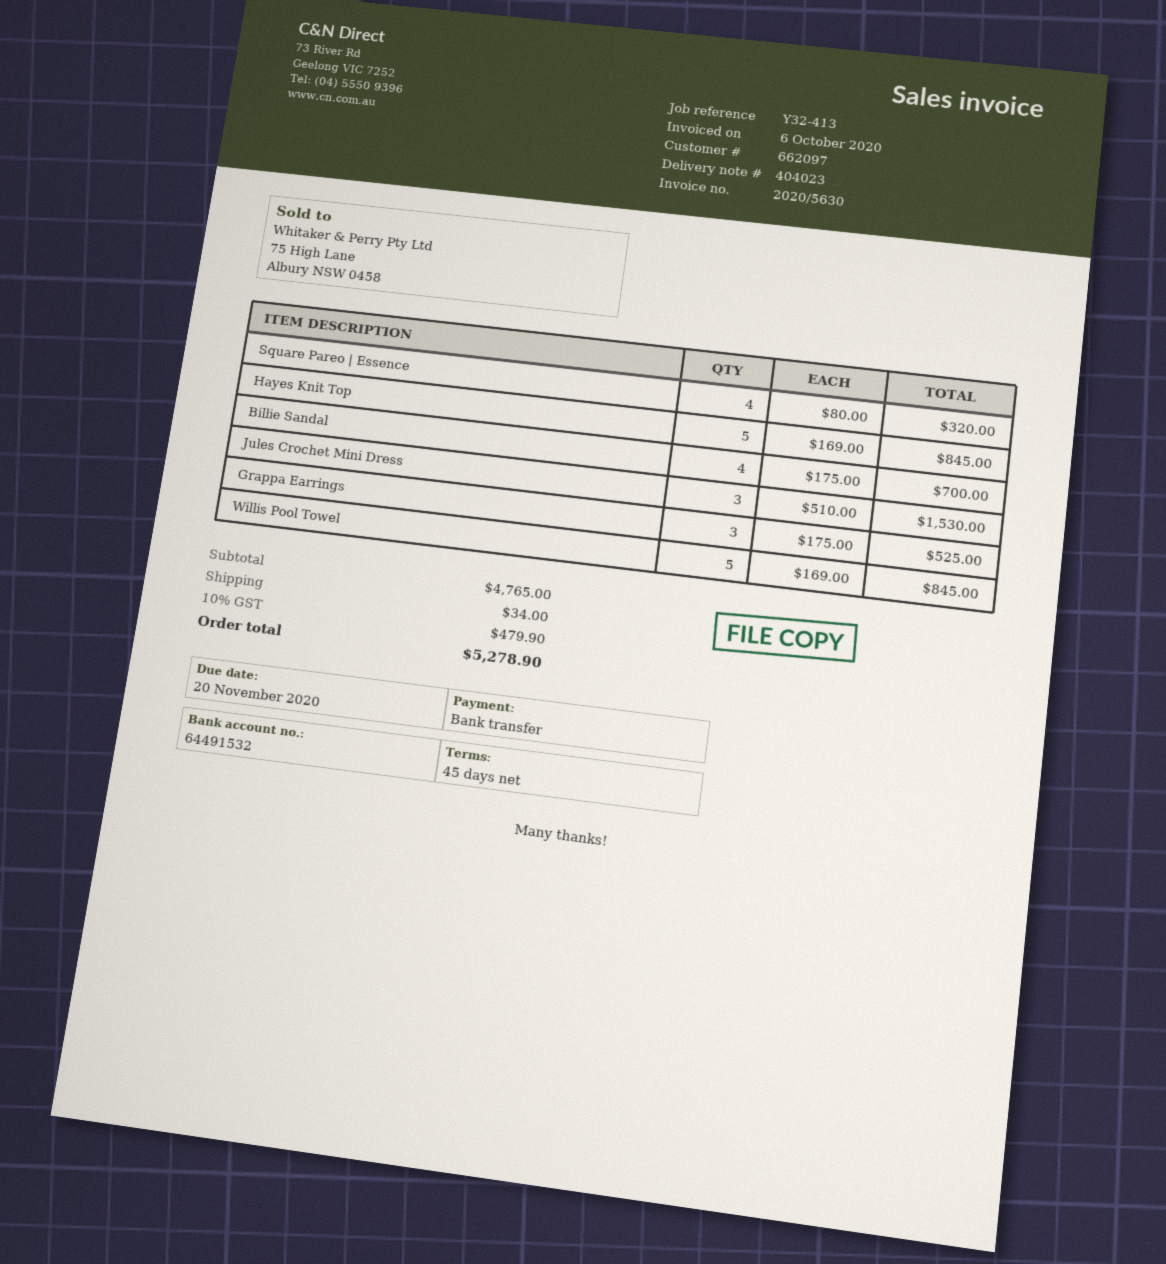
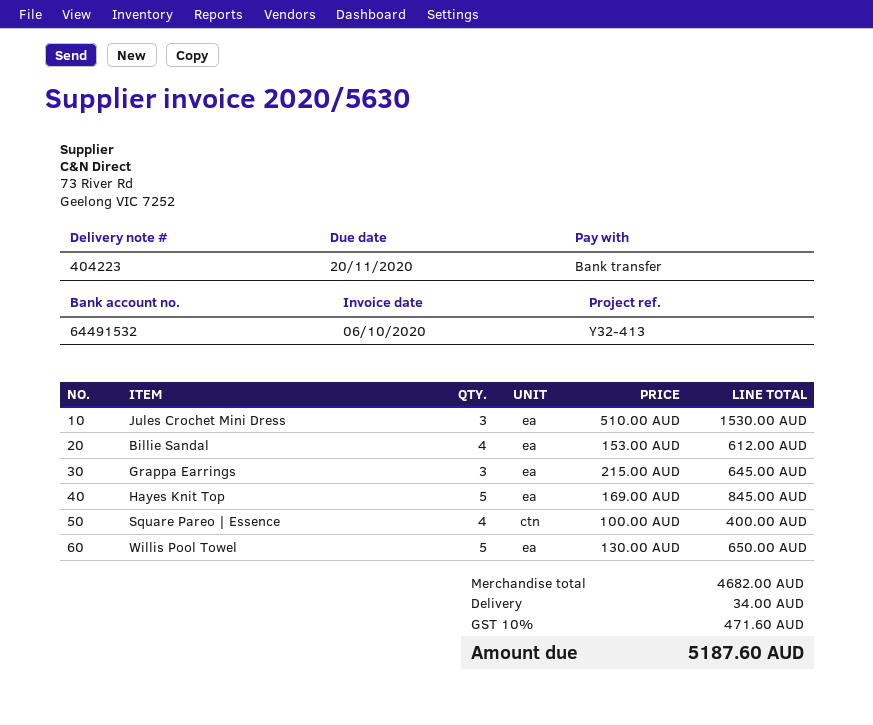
delivery note number: 404023 -> 404223
Square Pareo | Essence: 4 x 80.00 = 320.00 -> 4 x 100.00 = 400.00
Billie Sandal: 4 x 175.00 = 700.00 -> 4 x 153.00 = 612.00
Grappa Earrings: 3 x 175.00 = 525.00 -> 3 x 215.00 = 645.00
Willis Pool Towel: 5 x 169.00 = 845.00 -> 5 x 130.00 = 650.00
subtotal: 4765.00 -> 4682.00
tax: 10% = 479.90 -> 10% = 471.60
total: 5278.90 -> 5187.60

